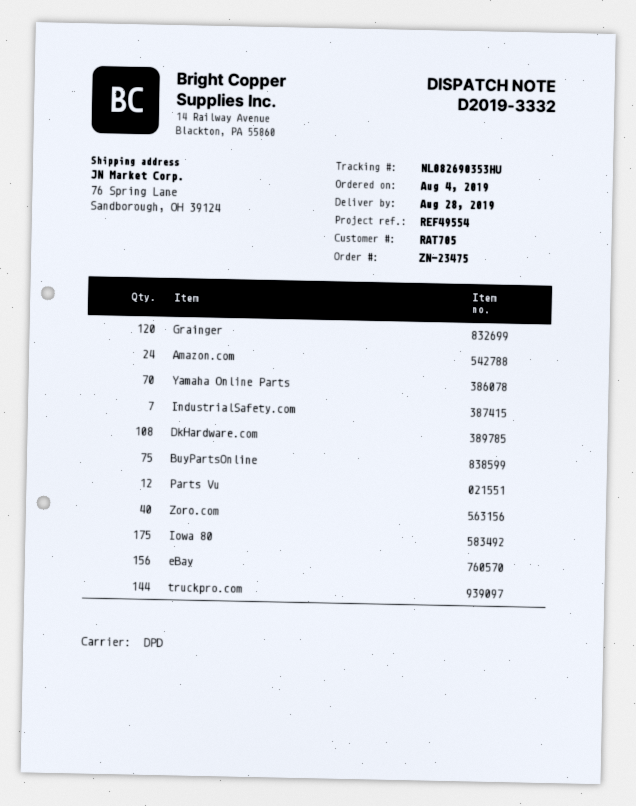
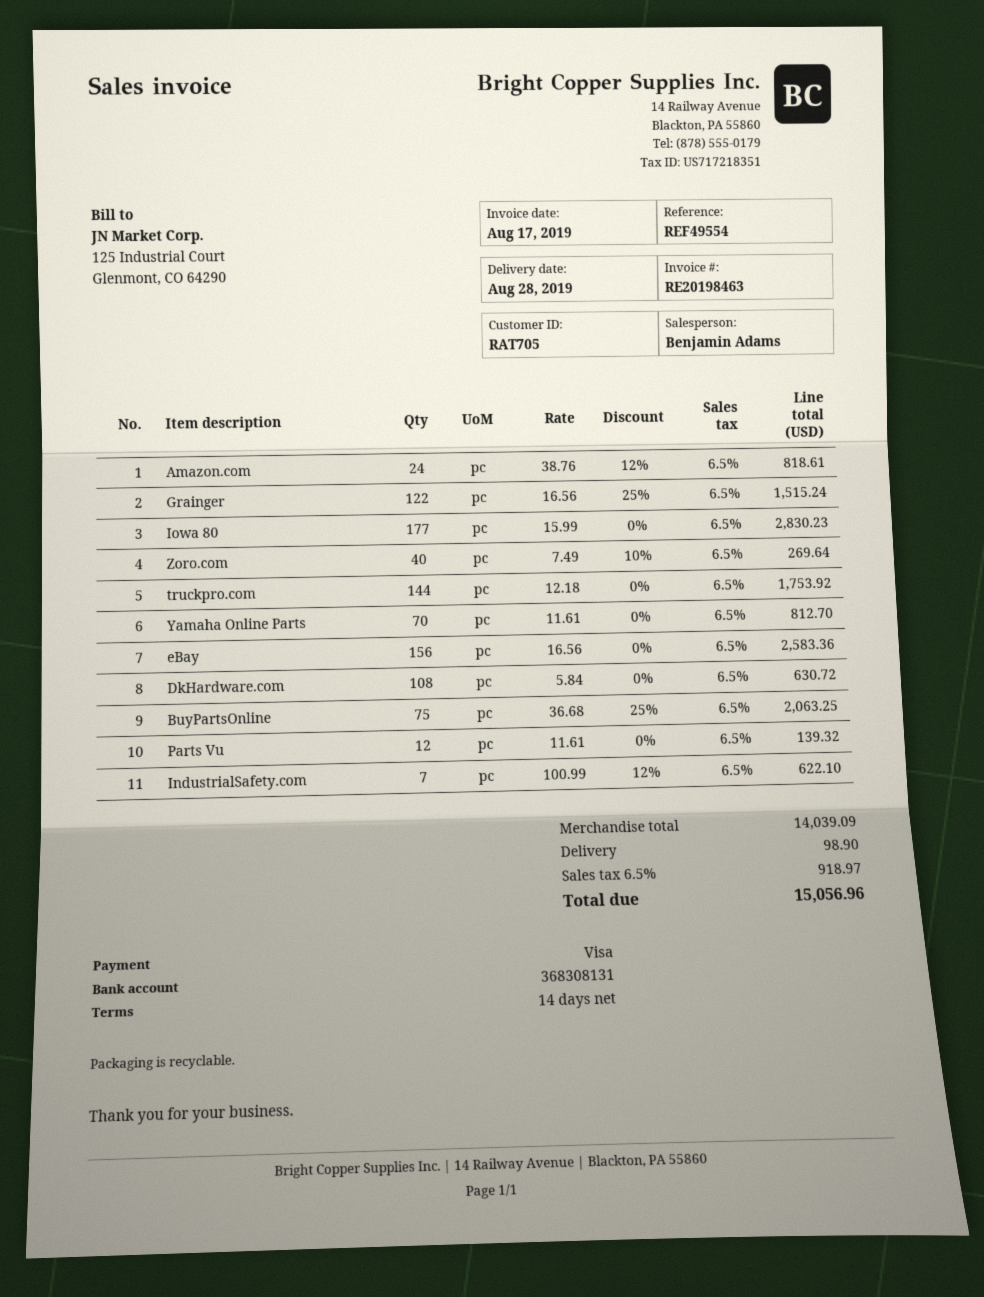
Grainger: 120 -> 122
Iowa 80: 175 -> 177

